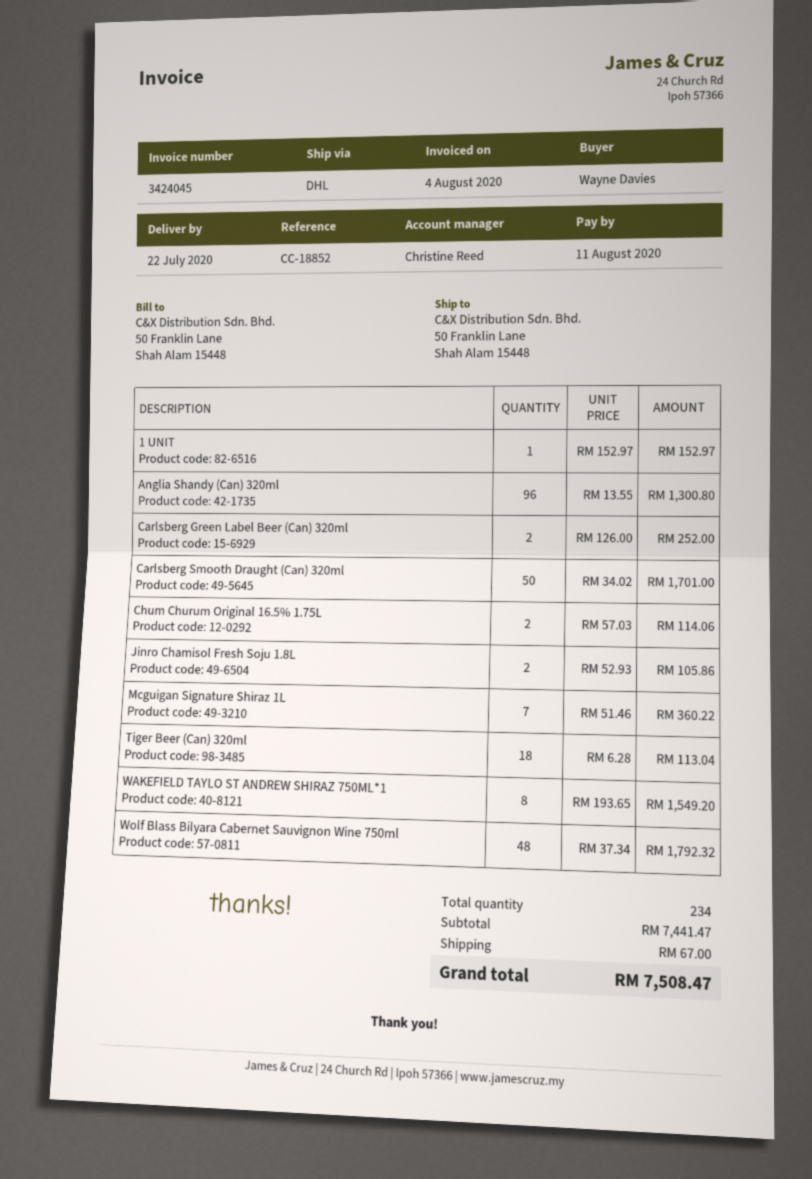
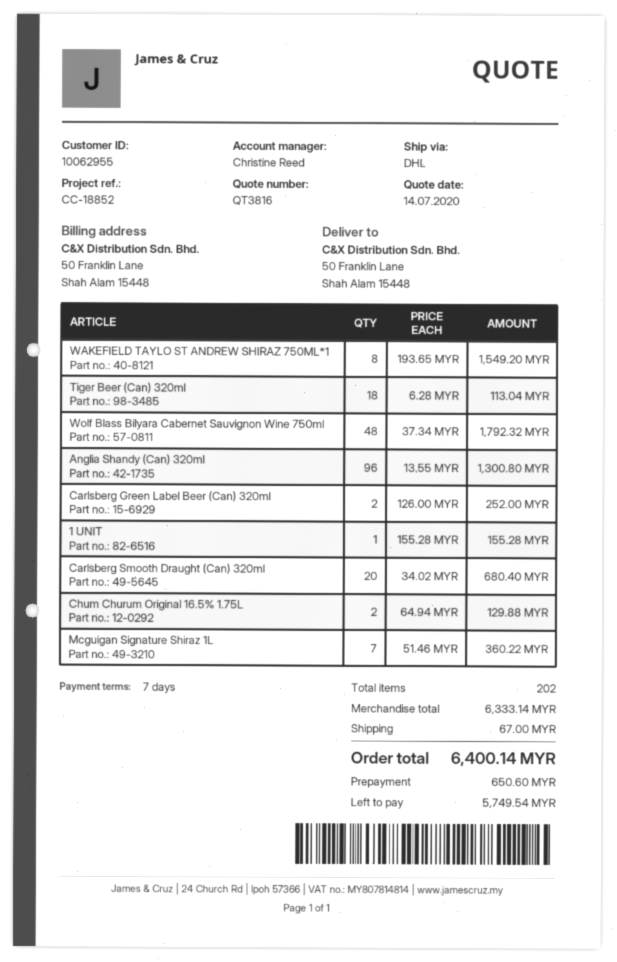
1 UNIT: 1 x 152.97 = 152.97 -> 1 x 155.28 = 155.28
Carlsberg Smooth Draught (Can) 320ml: 50 x 34.02 = 1701.00 -> 20 x 34.02 = 680.40
Chum Churum Original 16.5% 1.75L: 2 x 57.03 = 114.06 -> 2 x 64.94 = 129.88
Jinro Chamisol Fresh Soju 1.8L: 2 x 52.93 = 105.86 -> none
total quantity: 234 -> 202
subtotal: 7441.47 -> 6333.14
total: 7508.47 -> 6400.14

